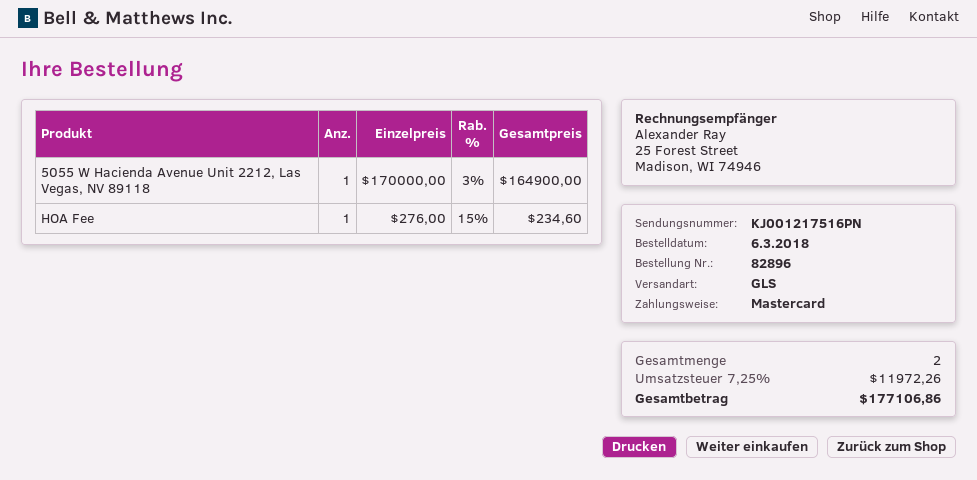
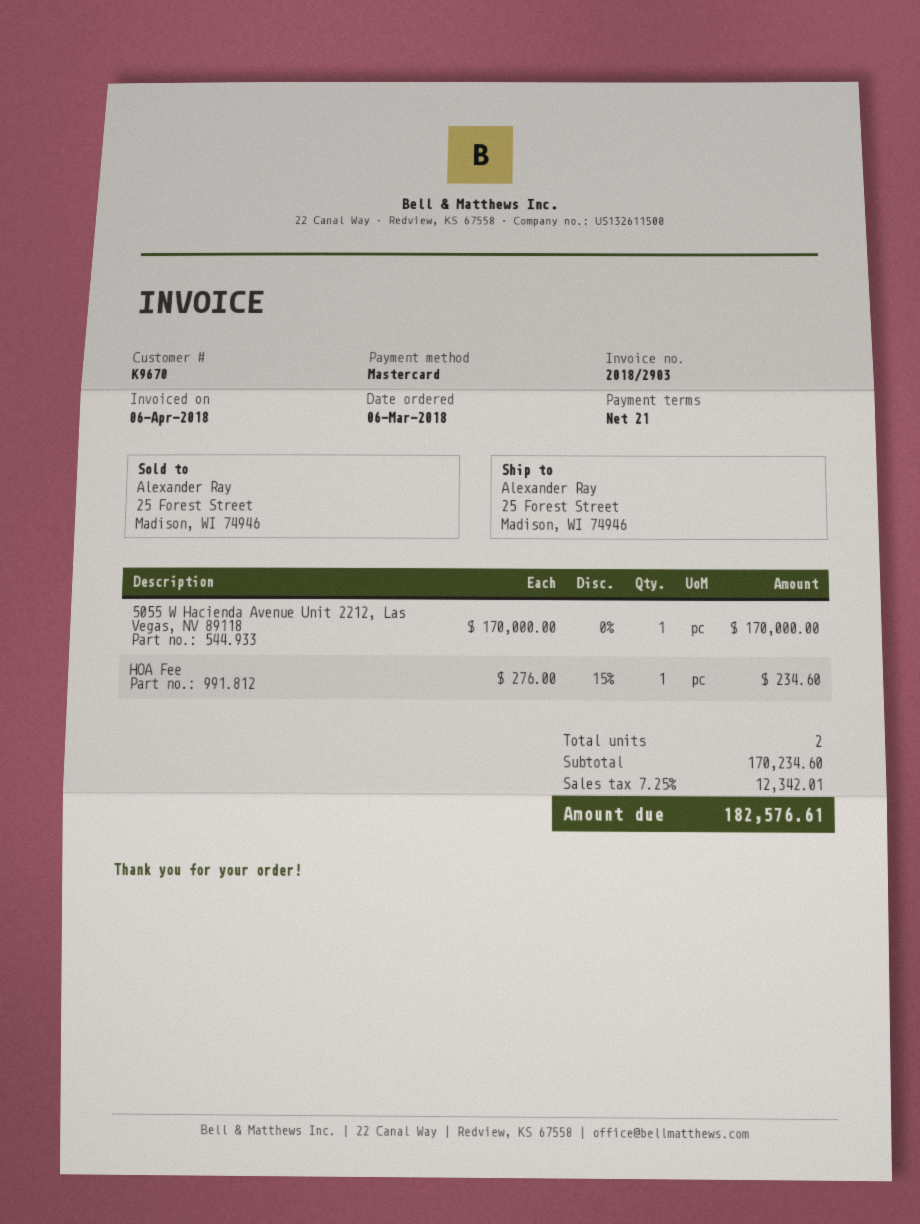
5055 W Hacienda Avenue Unit 2212, Las Vegas, NV 89118: 1 x 170000.00 - 3% = 164900.00 -> 1 x 170000.00 = 170000.00
tax: 7.25% = 11972.26 -> 7.25% = 12342.01
total: 177106.86 -> 182576.61

